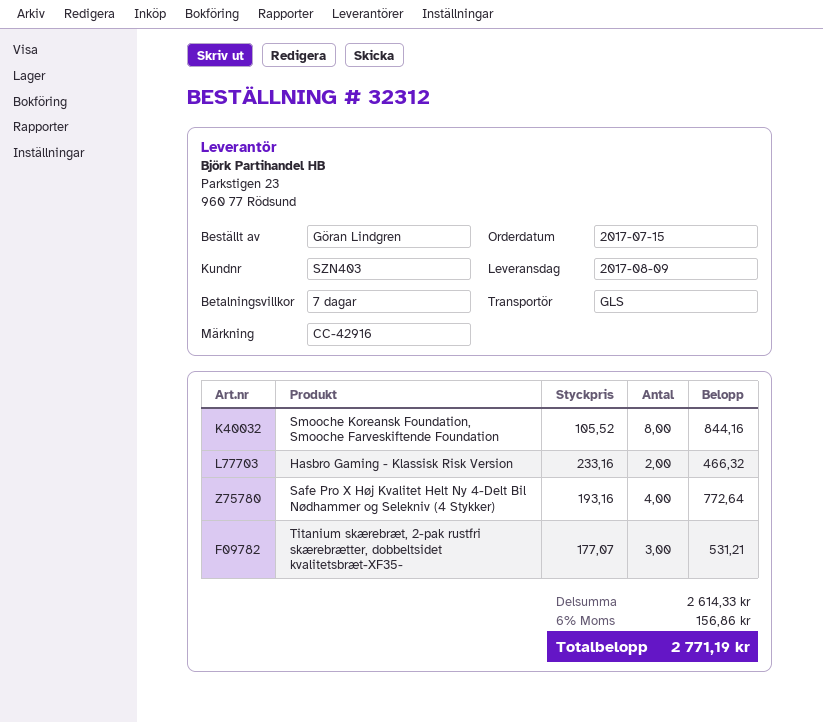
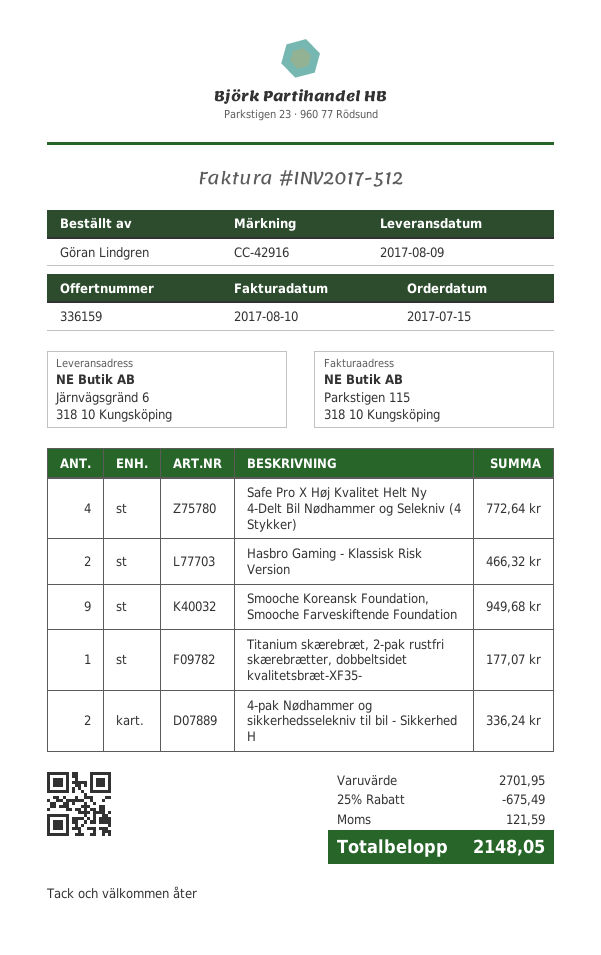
Smooche Koreansk Foundation, Smooche Farveskiftende Foundation: 8 for 844.16 -> 9 for 949.68
Titanium skærebræt, 2-pak rustfri skærebrætter, dobbeltsidet kvalitetsbræt-XF35-: 3 for 531.21 -> 1 for 177.07
4-pak Nødhammer og sikkerhedsselekniv til bil - Sikkerhed H: none -> 2 for 336.24
subtotal: 2614.33 -> 2701.95
discount: none -> 25% = 675.49
tax: 156.86 -> 121.59
total: 2771.19 -> 2148.05

